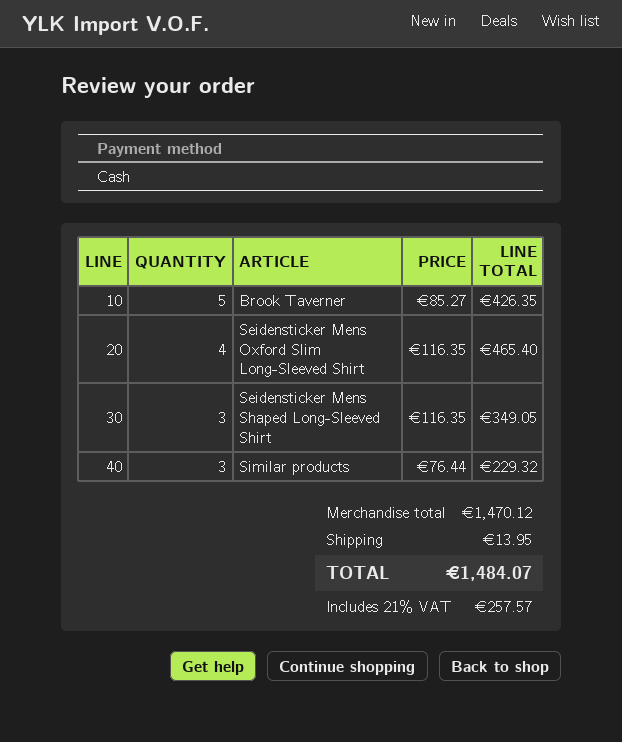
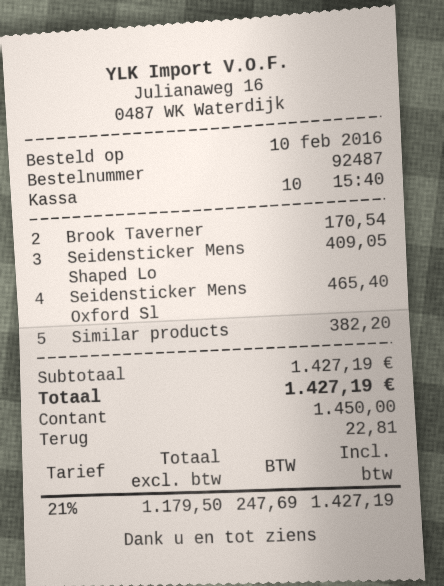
Brook Taverner: 5 for 426.35 -> 2 for 170.54
Seidensticker Mens Shaped Long-Sleeved Shirt: 3 for 349.05 -> 3 for 409.05
Similar products: 3 for 229.32 -> 5 for 382.20
subtotal: 1470.12 -> 1427.19
shipping: 13.95 -> none
tax: 21% = 257.57 -> 21% = 247.69
total: 1484.07 -> 1427.19

